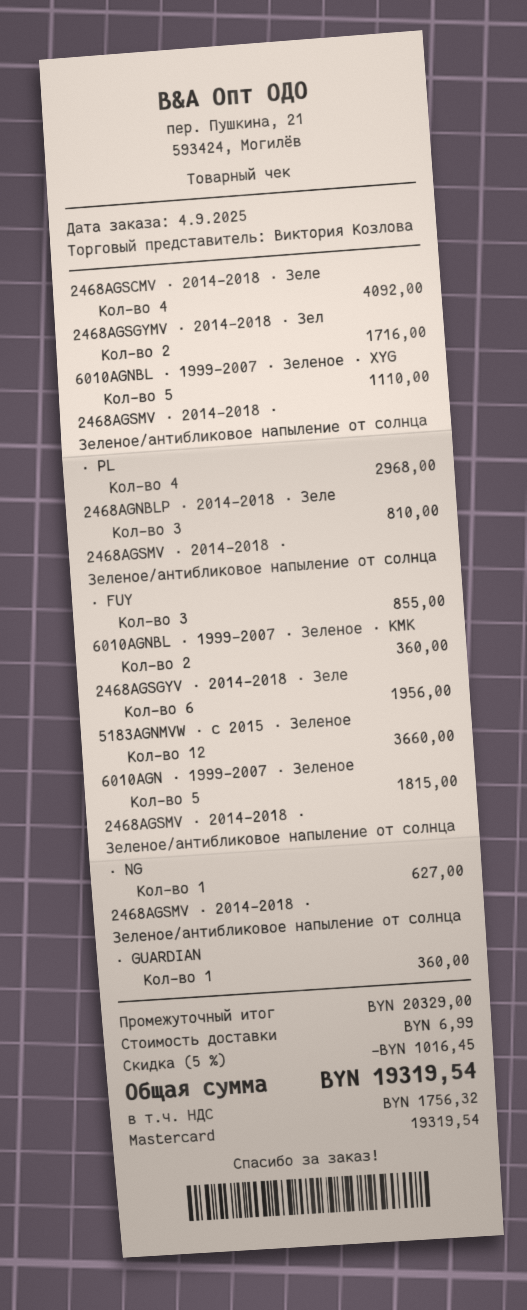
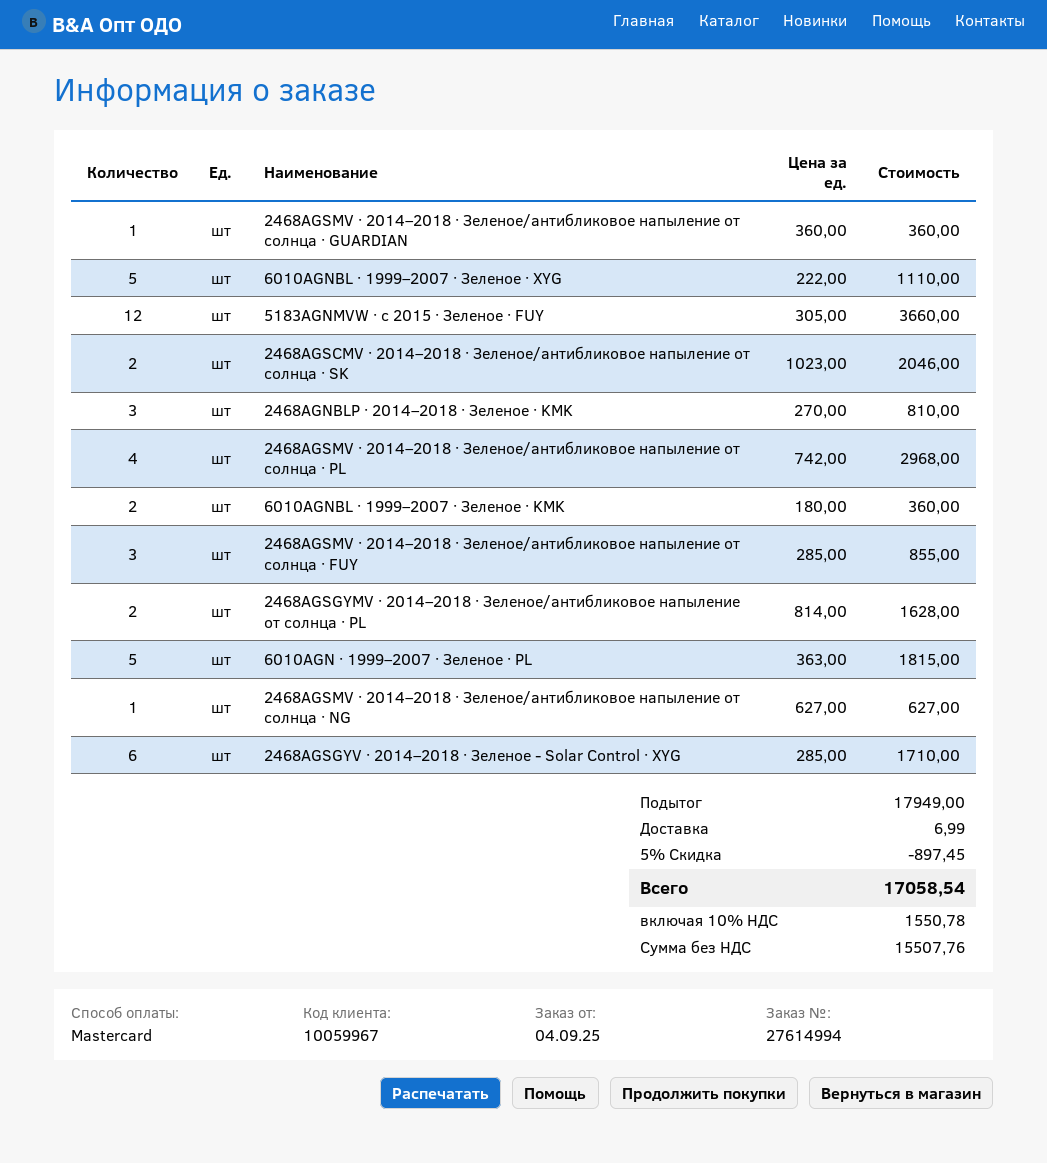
2468AGSCMV · 2014–2018 · Зеле: 4 for 4092.00 -> 2 for 2046.00
2468AGSGYMV · 2014–2018 · Зел: 2 for 1716.00 -> 2 for 1628.00
2468AGSGYV · 2014–2018 · Зеле: 6 for 1956.00 -> 6 for 1710.00
subtotal: 20329.00 -> 17949.00
discount: 5% = 1016.45 -> 5% = 897.45
tax: 1756.32 -> 1550.78
total: 19319.54 -> 17058.54

